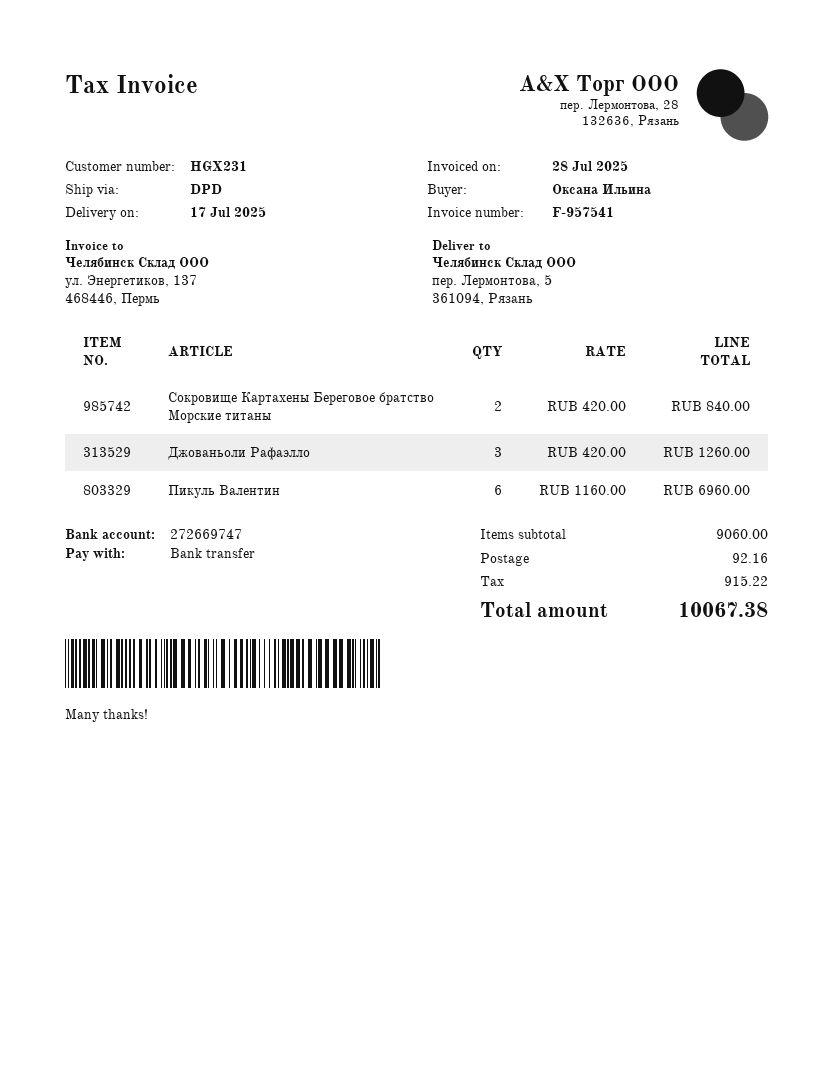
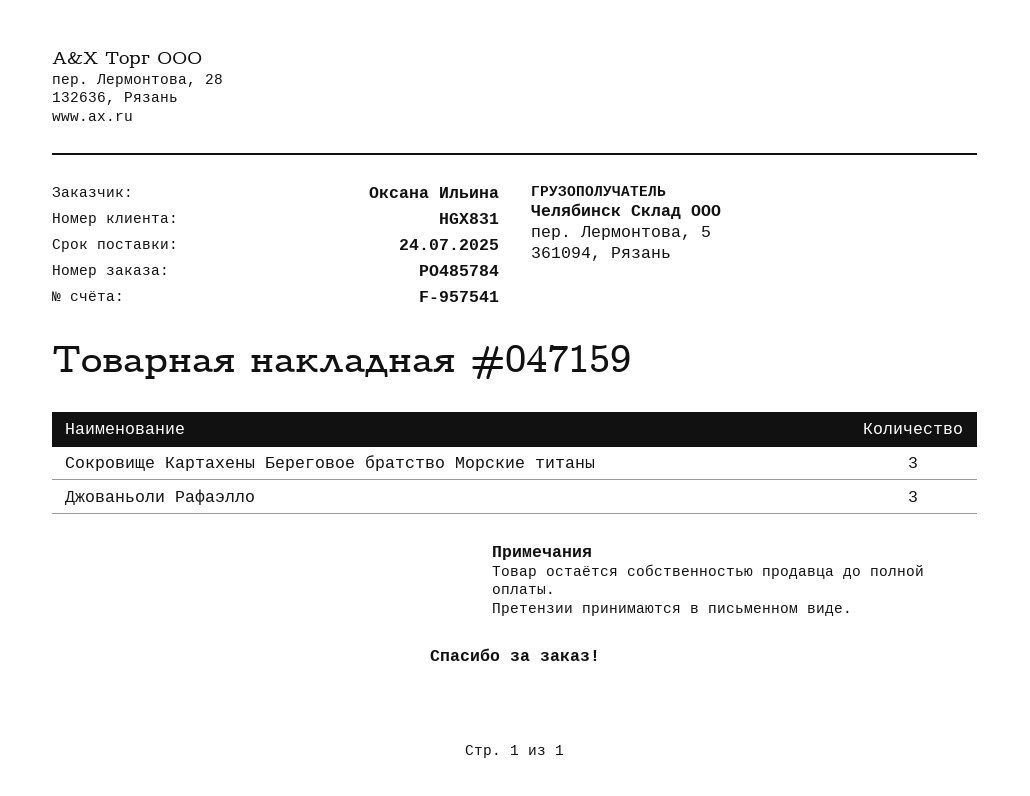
delivery date: 2025-07-17 -> 2025-07-24
customer number: HGX231 -> HGX831
Сокровище Картахены Береговое братство Морские титаны: 2 -> 3
Пикуль Валентин: 6 -> none

